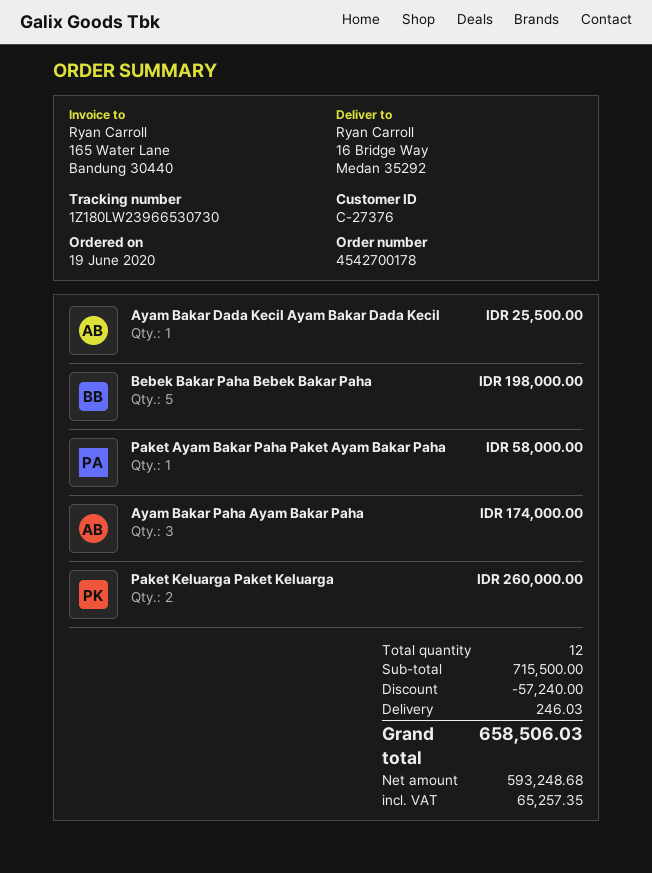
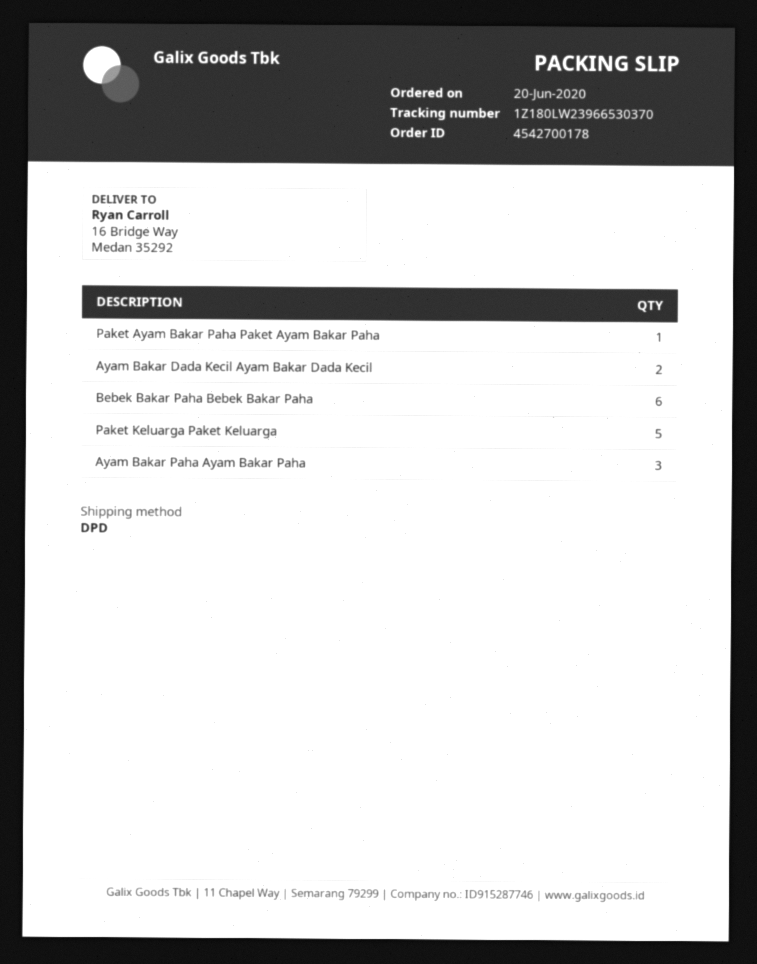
order date: 2020-06-19 -> 2020-06-20
tracking number: 1Z180LW23966530730 -> 1Z180LW23966530370
Ayam Bakar Dada Kecil Ayam Bakar Dada Kecil: 1 -> 2
Bebek Bakar Paha Bebek Bakar Paha: 5 -> 6
Paket Keluarga Paket Keluarga: 2 -> 5

